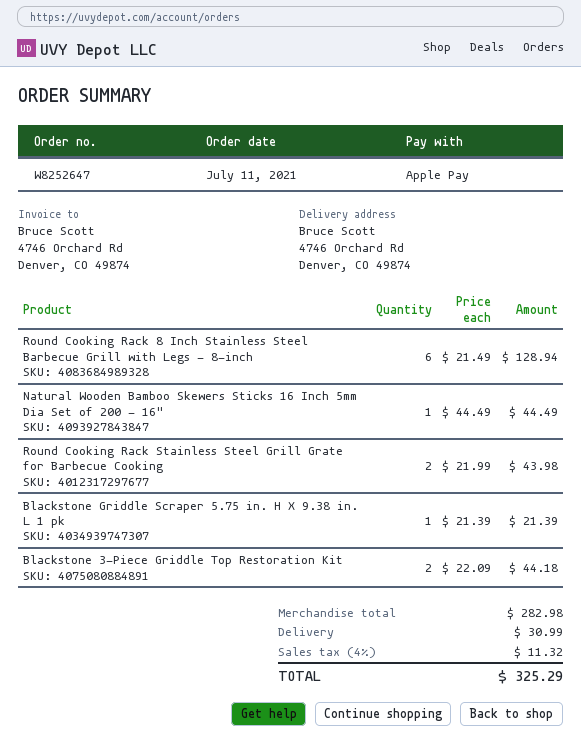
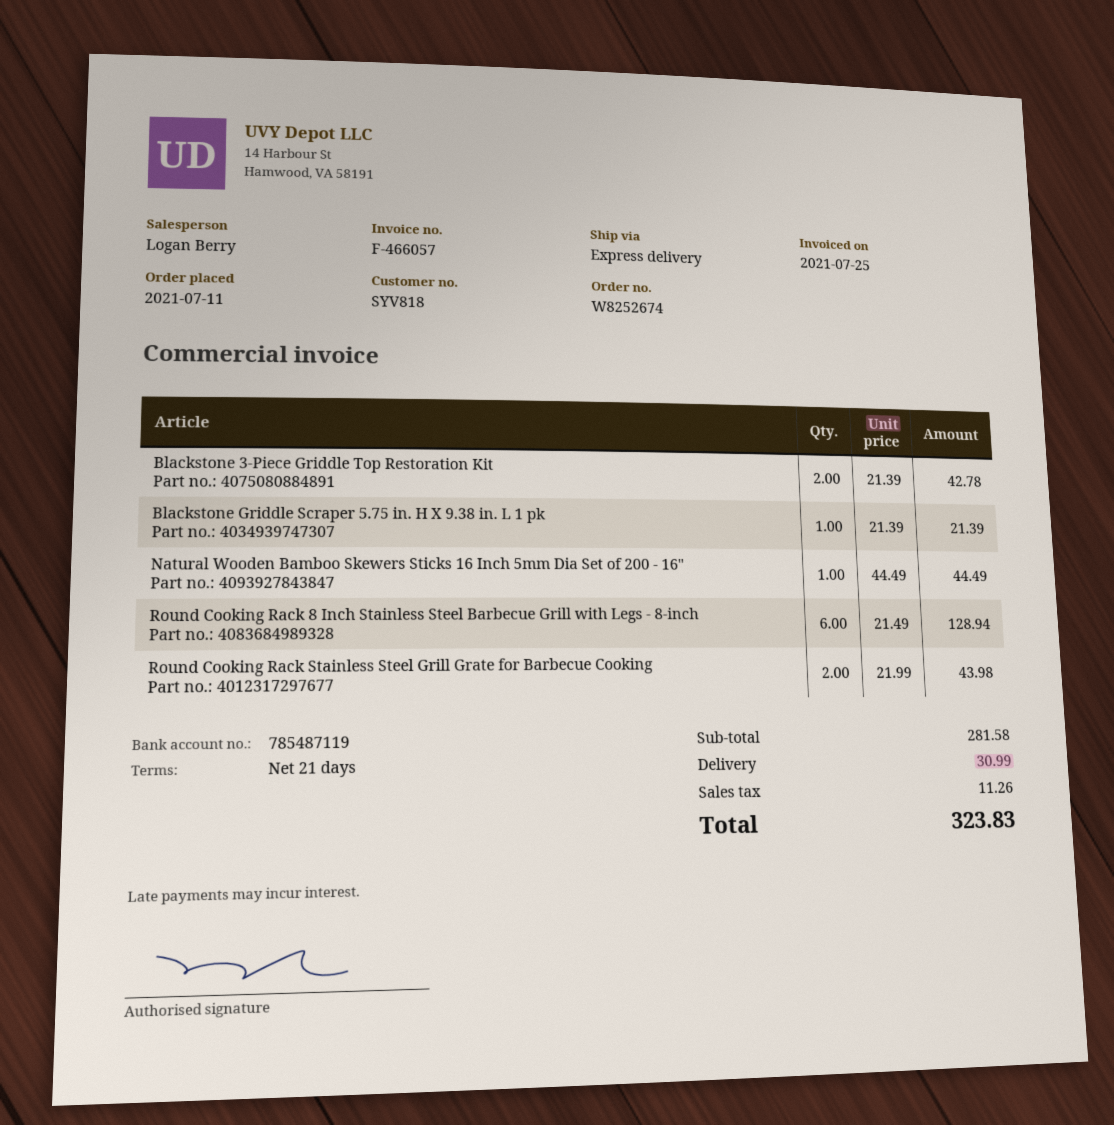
order number: W8252647 -> W8252674
Blackstone 3-Piece Griddle Top Restoration Kit: 2 x 22.09 = 44.18 -> 2 x 21.39 = 42.78
subtotal: 282.98 -> 281.58
tax: 11.32 -> 11.26
total: 325.29 -> 323.83

